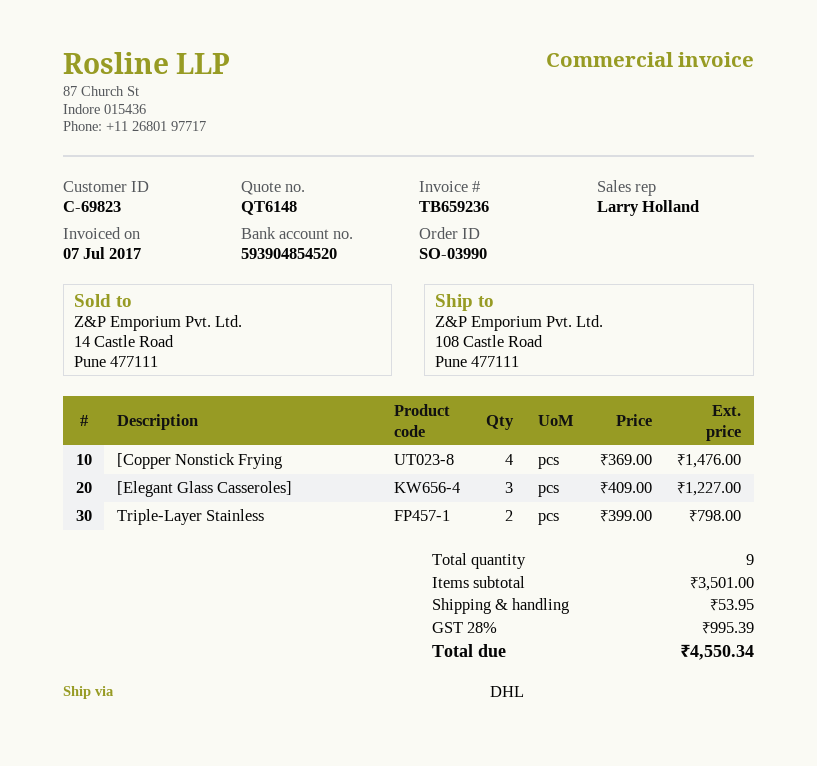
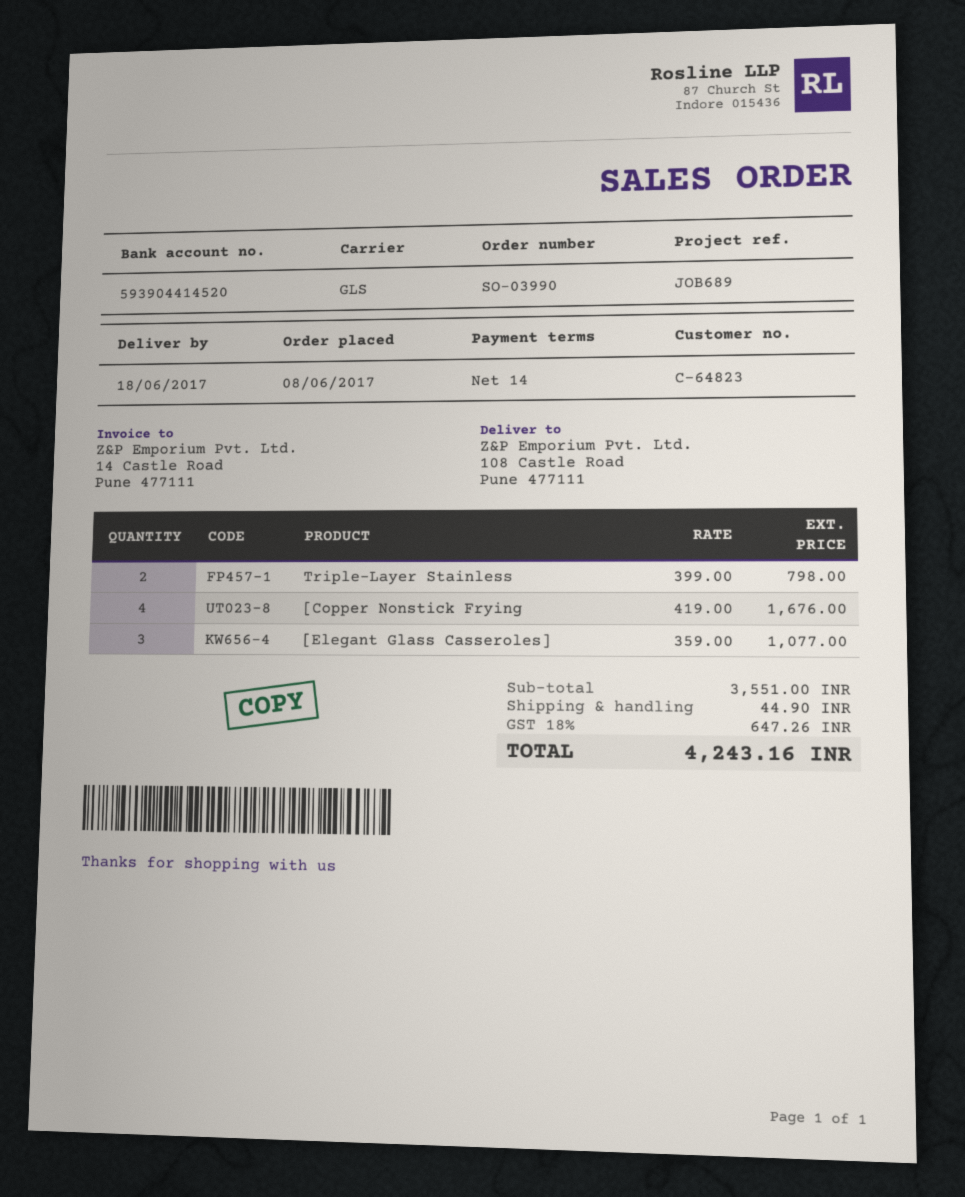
customer number: C-69823 -> C-64823
bank account: 593904854520 -> 593904414520
shipping method: DHL -> GLS
[Copper Nonstick Frying: 4 x 369.00 = 1476.00 -> 4 x 419.00 = 1676.00
[Elegant Glass Casseroles]: 3 x 409.00 = 1227.00 -> 3 x 359.00 = 1077.00
subtotal: 3501.00 -> 3551.00
shipping: 53.95 -> 44.90
tax: 28% = 995.39 -> 18% = 647.26
total: 4550.34 -> 4243.16

